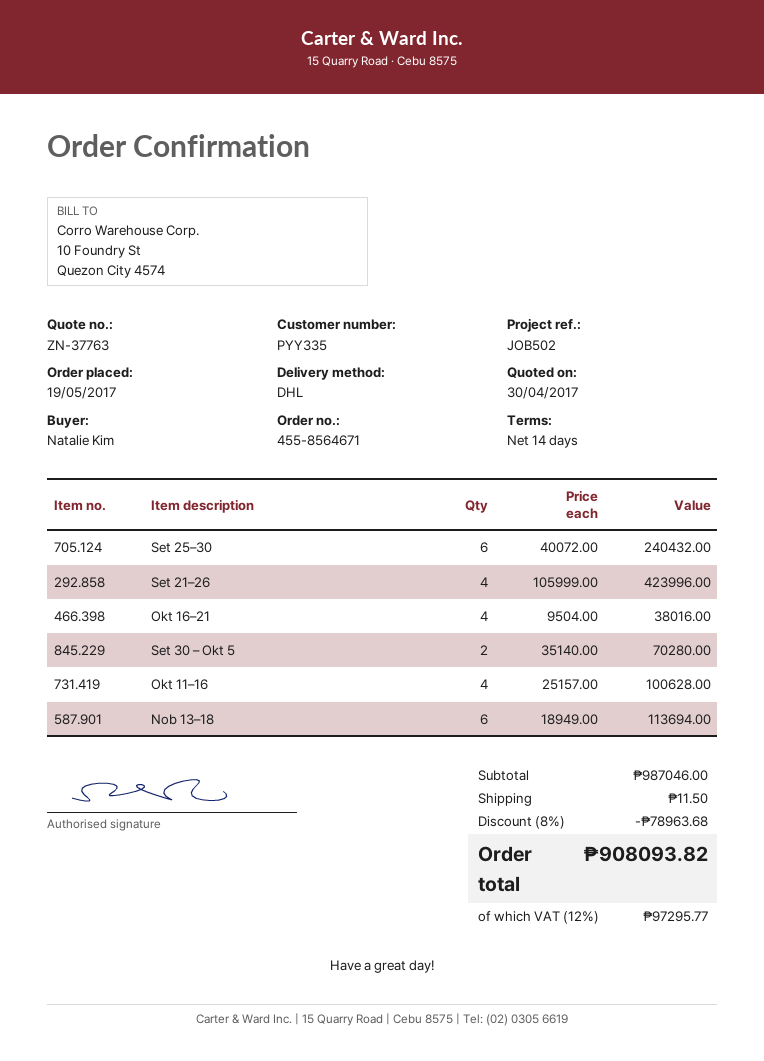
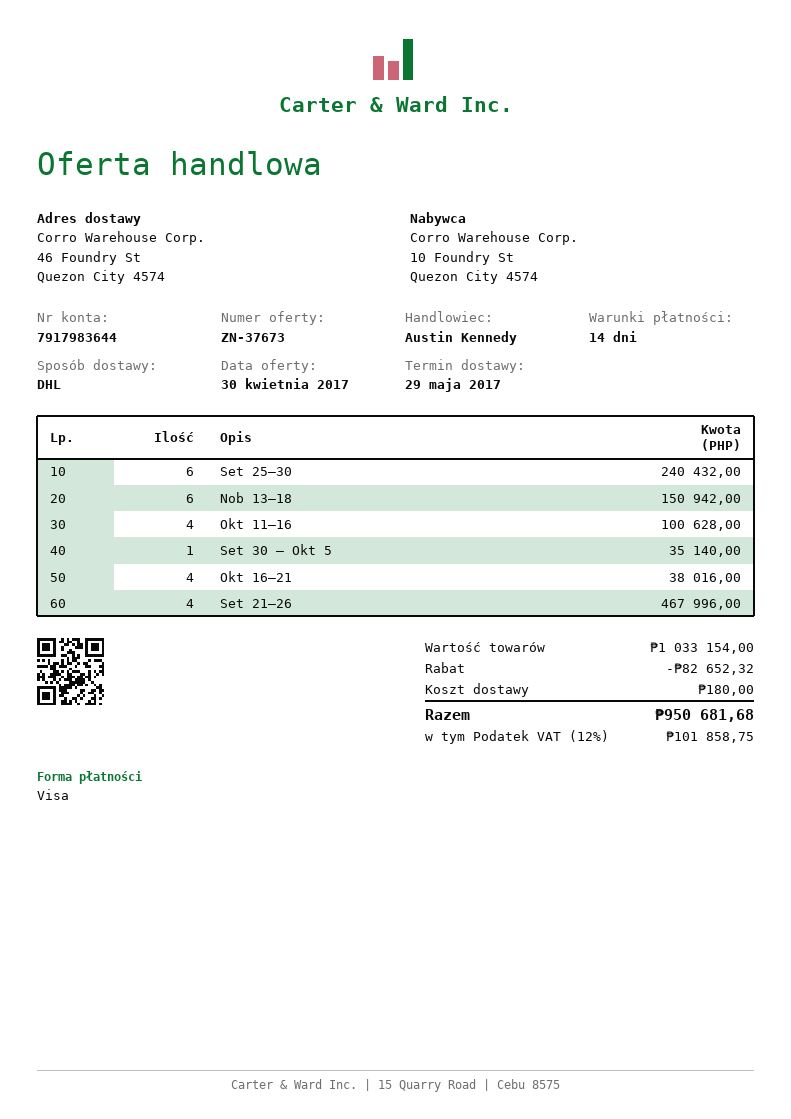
quote number: ZN-37763 -> ZN-37673
Set 21–26: 4 for 423996.00 -> 4 for 467996.00
Set 30 – Okt 5: 2 for 70280.00 -> 1 for 35140.00
Nob 13–18: 6 for 113694.00 -> 6 for 150942.00
subtotal: 987046.00 -> 1033154.00
discount: 78963.68 -> 82652.32
shipping: 11.50 -> 180.00
tax: 12% = 97295.77 -> 12% = 101858.75
total: 908093.82 -> 950681.68

